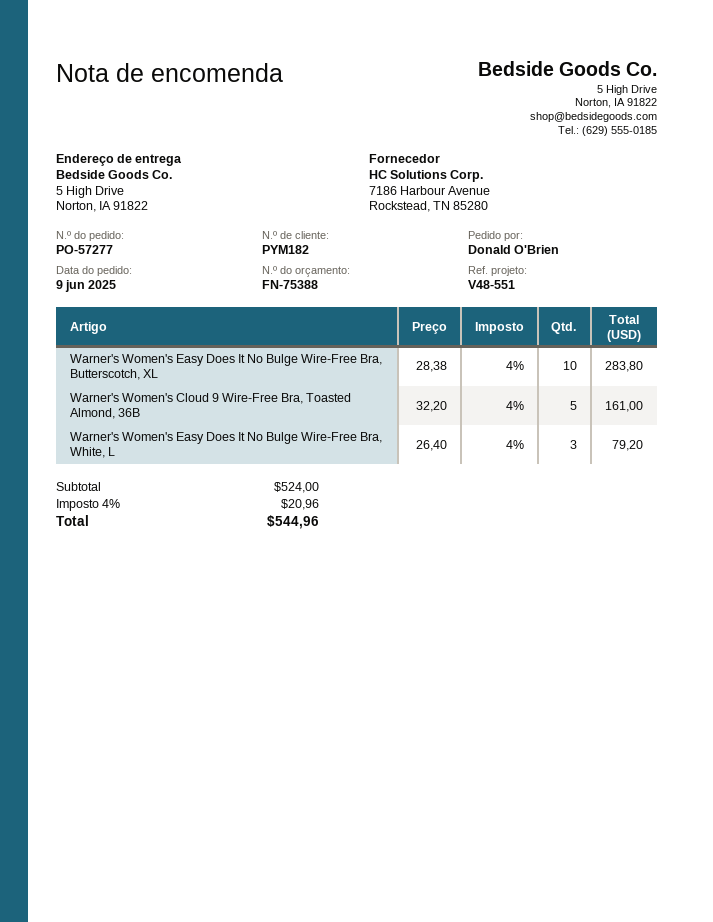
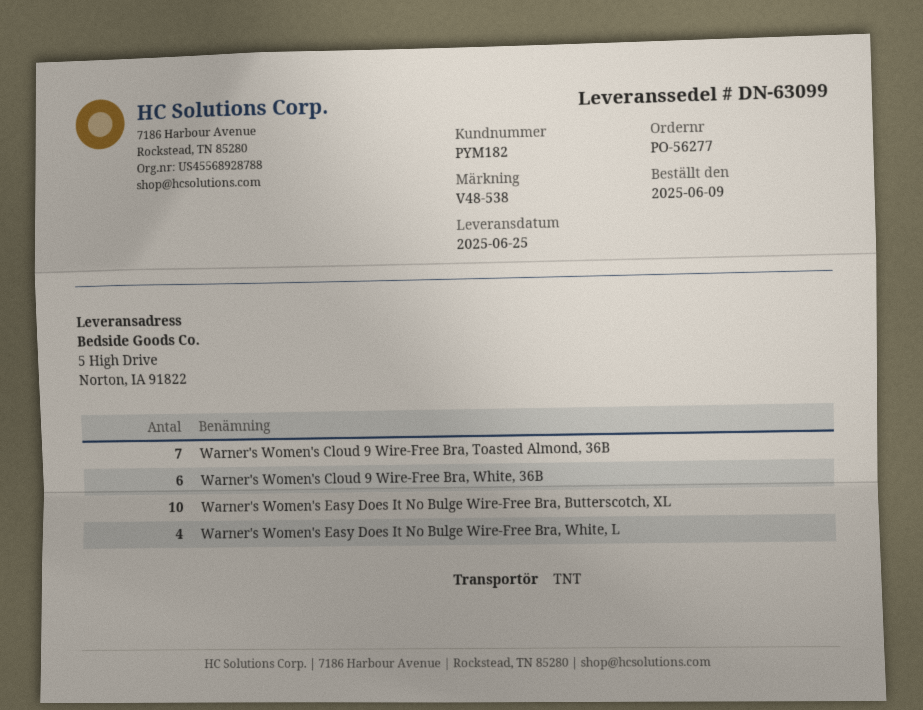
order number: PO-57277 -> PO-56277
reference: V48-551 -> V48-538
Warner's Women's Cloud 9 Wire-Free Bra, Toasted Almond, 36B: 5 -> 7
Warner's Women's Easy Does It No Bulge Wire-Free Bra, White, L: 3 -> 4
Warner's Women's Cloud 9 Wire-Free Bra, White, 36B: none -> 6

